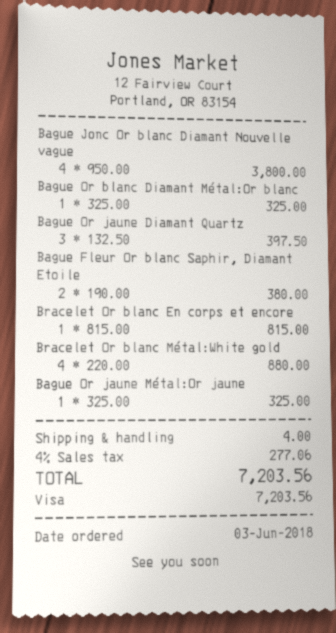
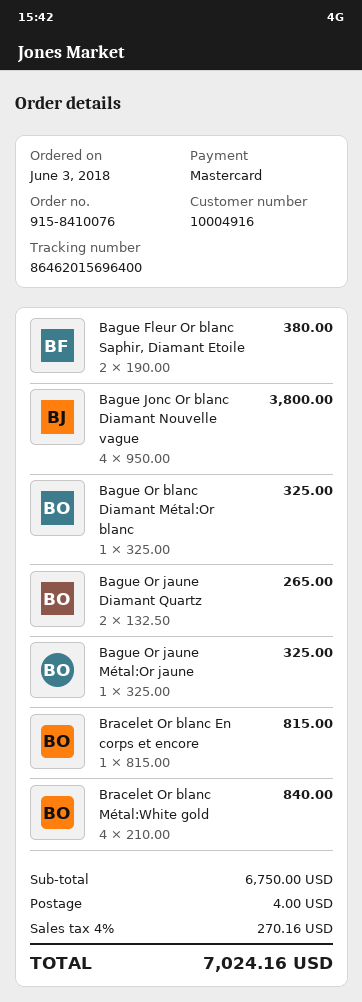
payment method: Visa -> Mastercard
Bague Or jaune Diamant Quartz: 3 x 132.50 = 397.50 -> 2 x 132.50 = 265.00
Bracelet Or blanc Métal:White gold: 4 x 220.00 = 880.00 -> 4 x 210.00 = 840.00
tax: 4% = 277.06 -> 4% = 270.16
total: 7203.56 -> 7024.16

